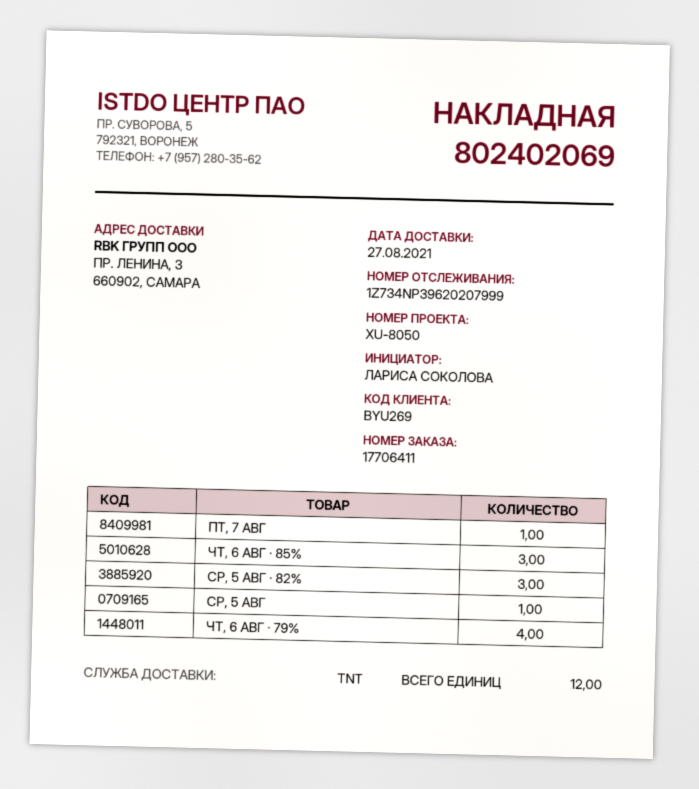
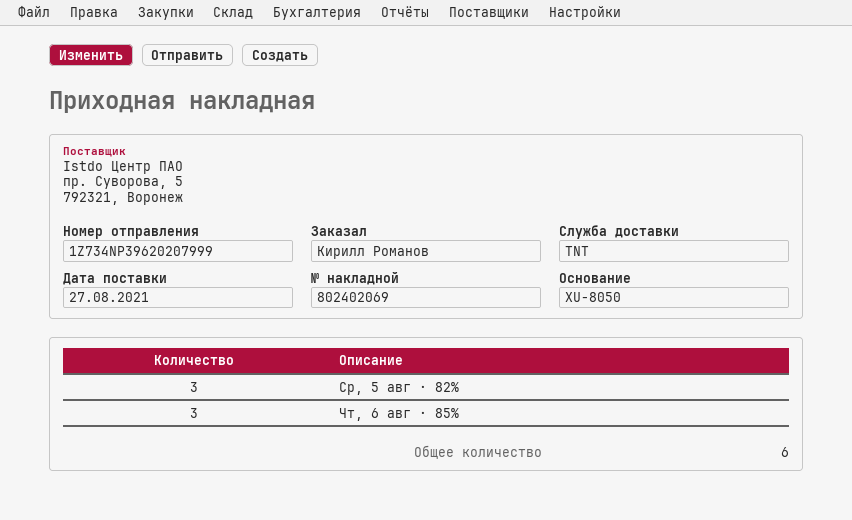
ordered by: ЛАРИСА СОКОЛОВА -> Кирилл Романов
ПТ, 7 АВГ: 1 -> none
СР, 5 АВГ: 1 -> none
ЧТ, 6 АВГ · 79%: 4 -> none
total quantity: 12 -> 6

